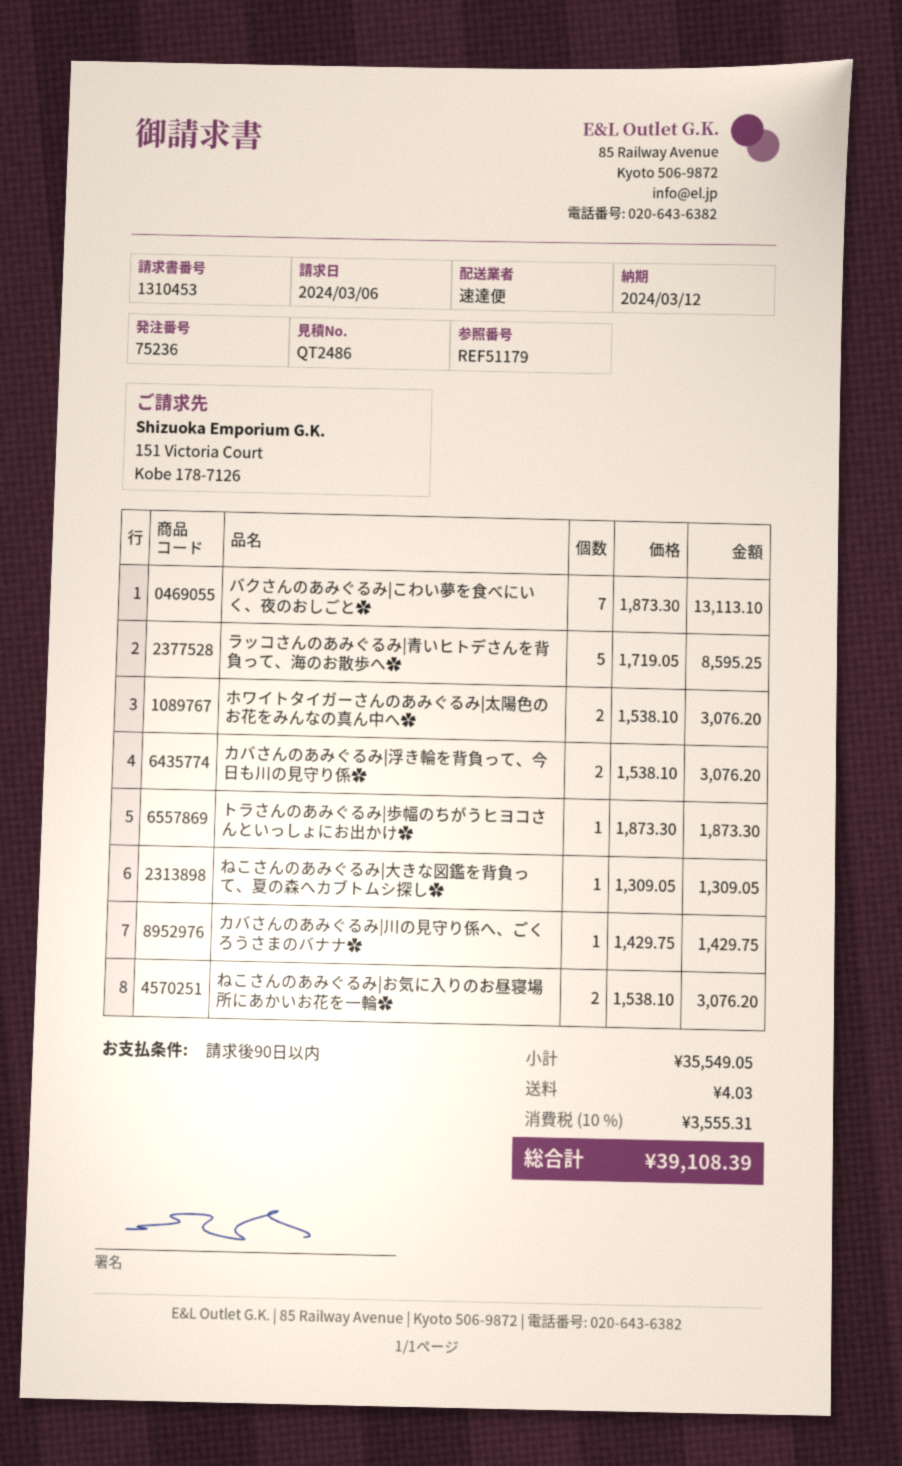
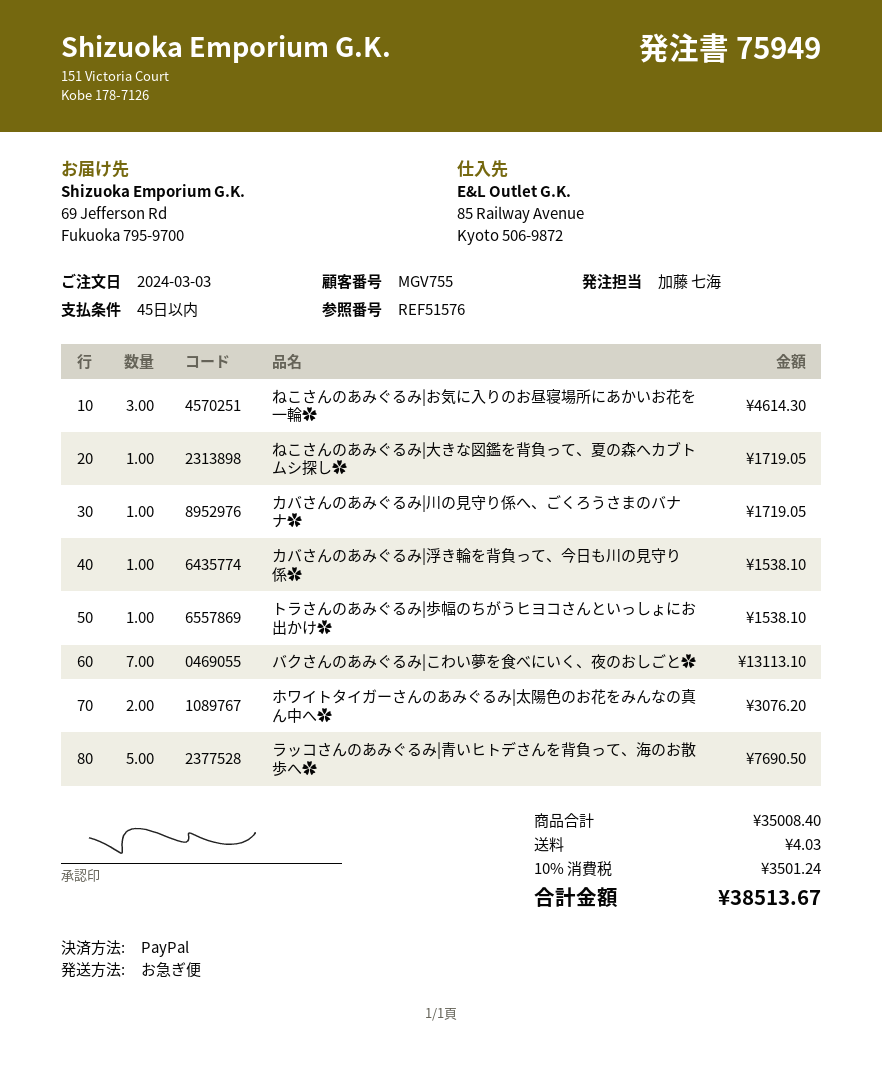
order number: 75236 -> 75949
payment terms: 90 days -> 45 days
reference: REF51179 -> REF51576
ラッコさんのあみぐるみ|青いヒトデさんを背負って、海のお散歩へ✿: 5 for 8595.25 -> 5 for 7690.50
カバさんのあみぐるみ|浮き輪を背負って、今日も川の見守り係✿: 2 for 3076.20 -> 1 for 1538.10
トラさんのあみぐるみ|歩幅のちがうヒヨコさんといっしょにお出かけ✿: 1 for 1873.30 -> 1 for 1538.10
ねこさんのあみぐるみ|大きな図鑑を背負って、夏の森へカブトムシ探し✿: 1 for 1309.05 -> 1 for 1719.05
カバさんのあみぐるみ|川の見守り係へ、ごくろうさまのバナナ✿: 1 for 1429.75 -> 1 for 1719.05
ねこさんのあみぐるみ|お気に入りのお昼寝場所にあかいお花を一輪✿: 2 for 3076.20 -> 3 for 4614.30
subtotal: 35549.05 -> 35008.40
tax: 10% = 3555.31 -> 10% = 3501.24
total: 39108.39 -> 38513.67

